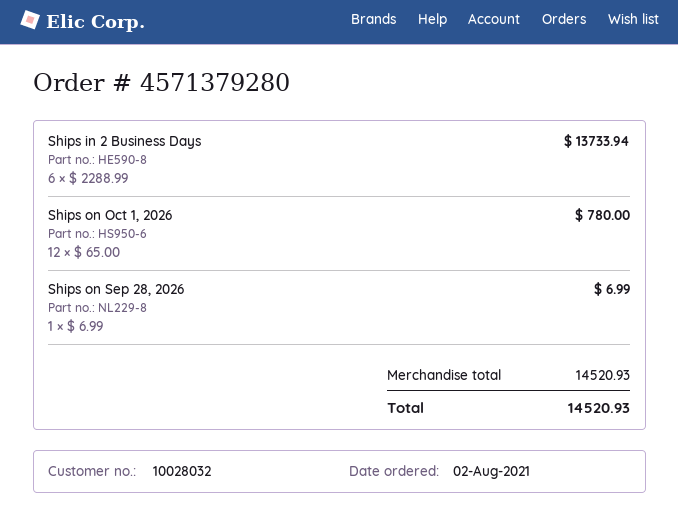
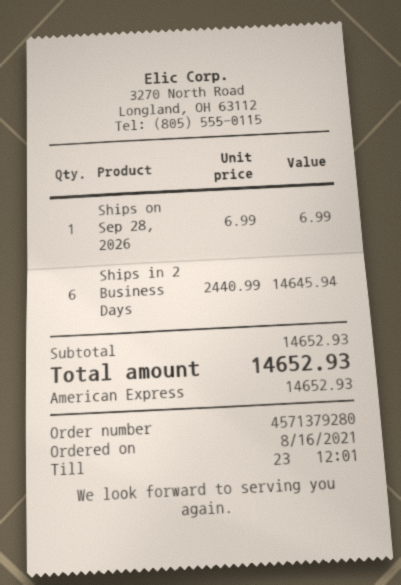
order date: 2021-08-02 -> 2021-08-16
Ships in 2 Business Days: 6 x 2288.99 = 13733.94 -> 6 x 2440.99 = 14645.94
Ships on Oct 1, 2026: 12 x 65.00 = 780.00 -> none
subtotal: 14520.93 -> 14652.93
total: 14520.93 -> 14652.93

